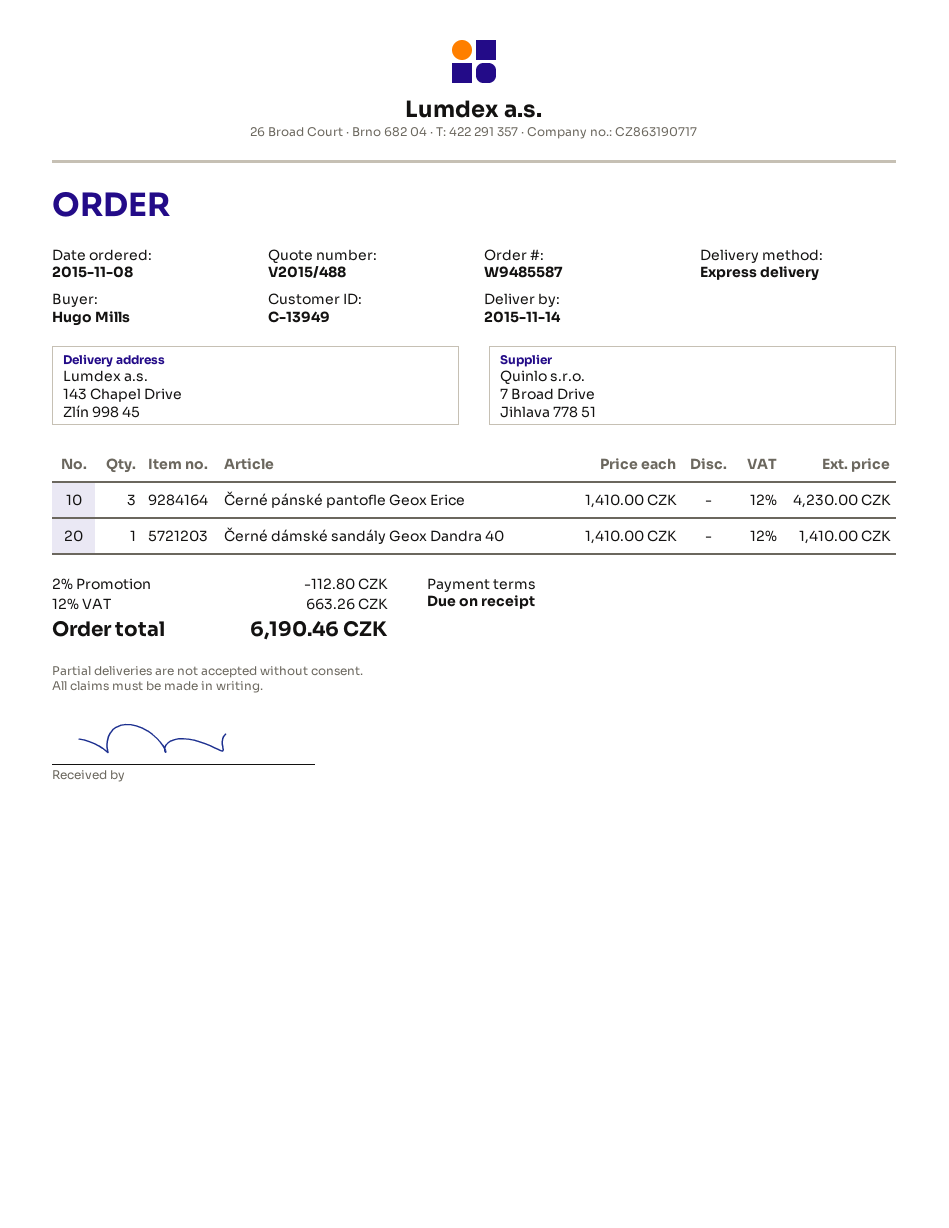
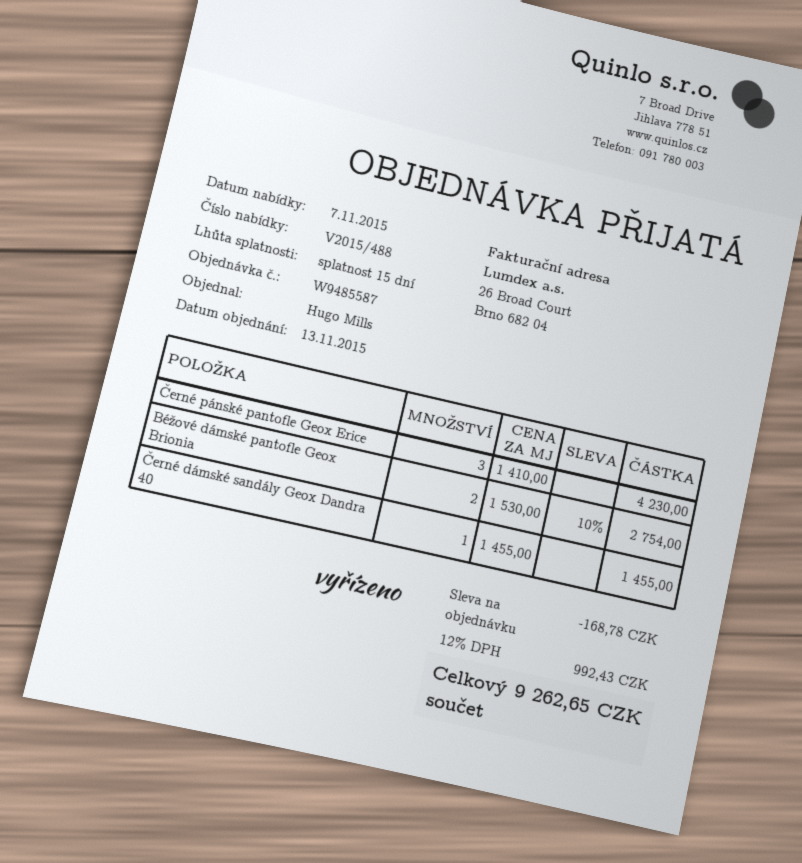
order date: 2015-11-08 -> 2015-11-13
payment terms: on receipt -> 15 days
Černé dámské sandály Geox Dandra 40: 1 x 1410.00 = 1410.00 -> 1 x 1455.00 = 1455.00
Béžové dámské pantofle Geox Brionia: none -> 2 x 1530.00 - 10% = 2754.00
discount: 112.80 -> 168.78
tax: 12% = 663.26 -> 12% = 992.43
total: 6190.46 -> 9262.65

